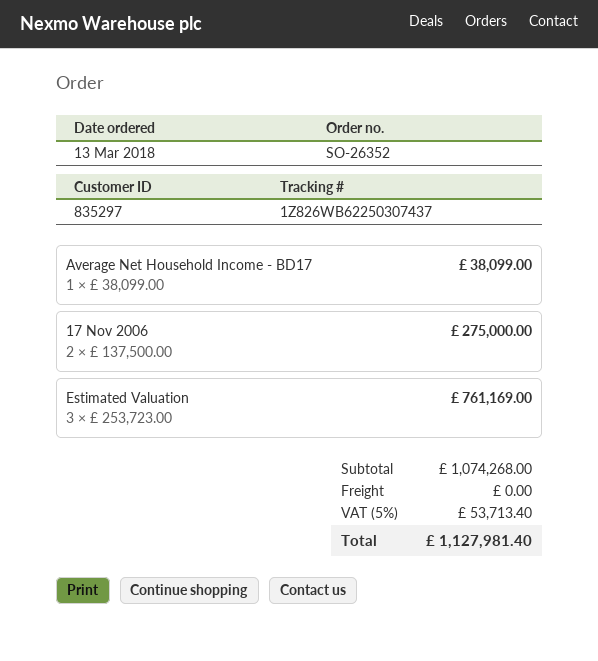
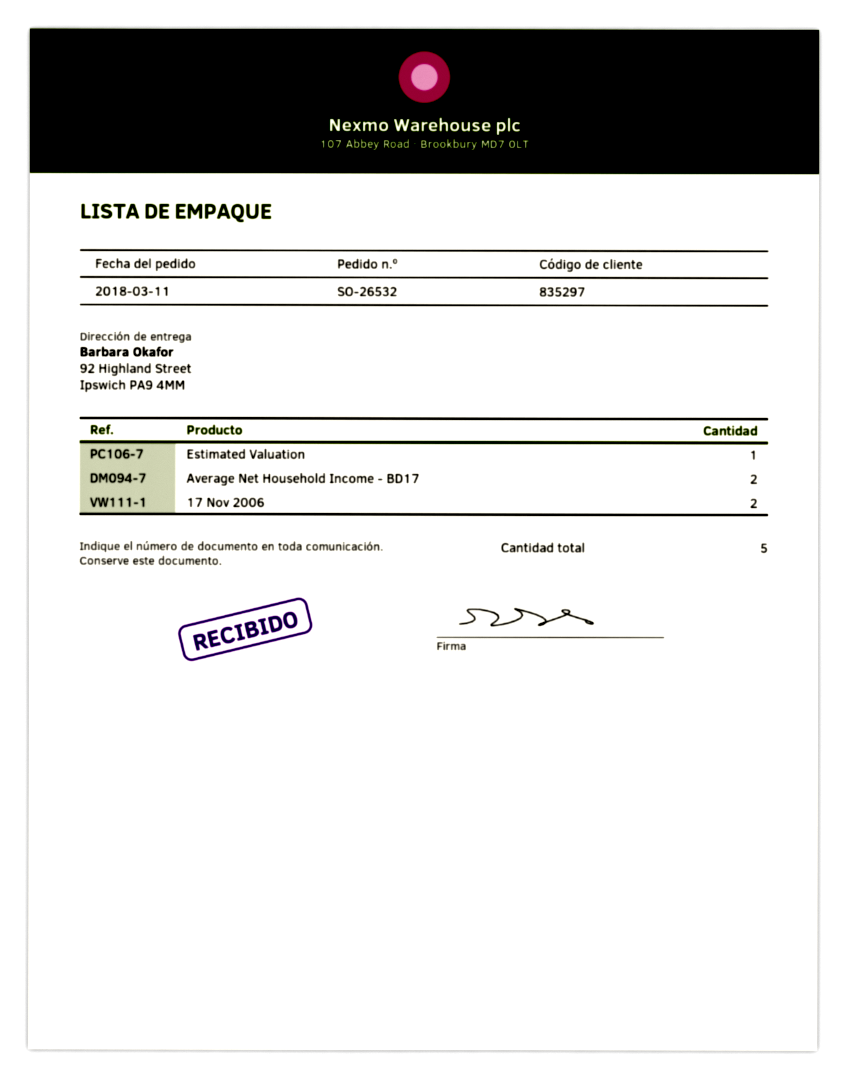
order number: SO-26352 -> SO-26532
order date: 2018-03-13 -> 2018-03-11
Average Net Household Income - BD17: 1 -> 2
Estimated Valuation: 3 -> 1

